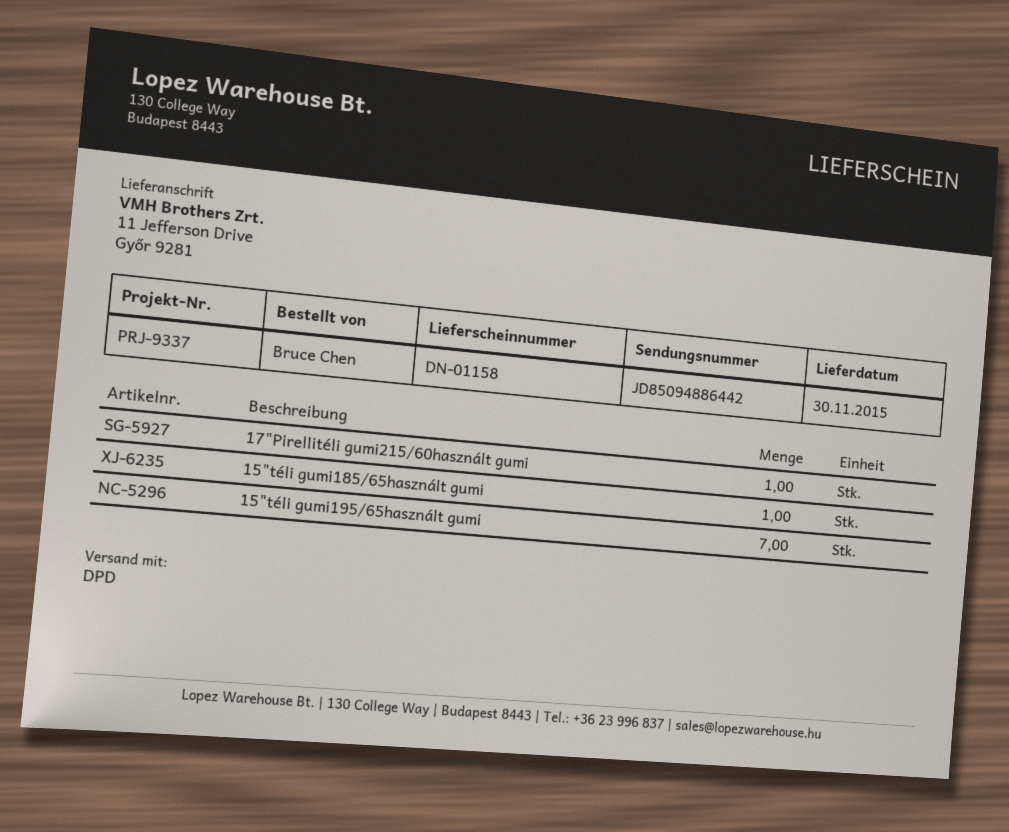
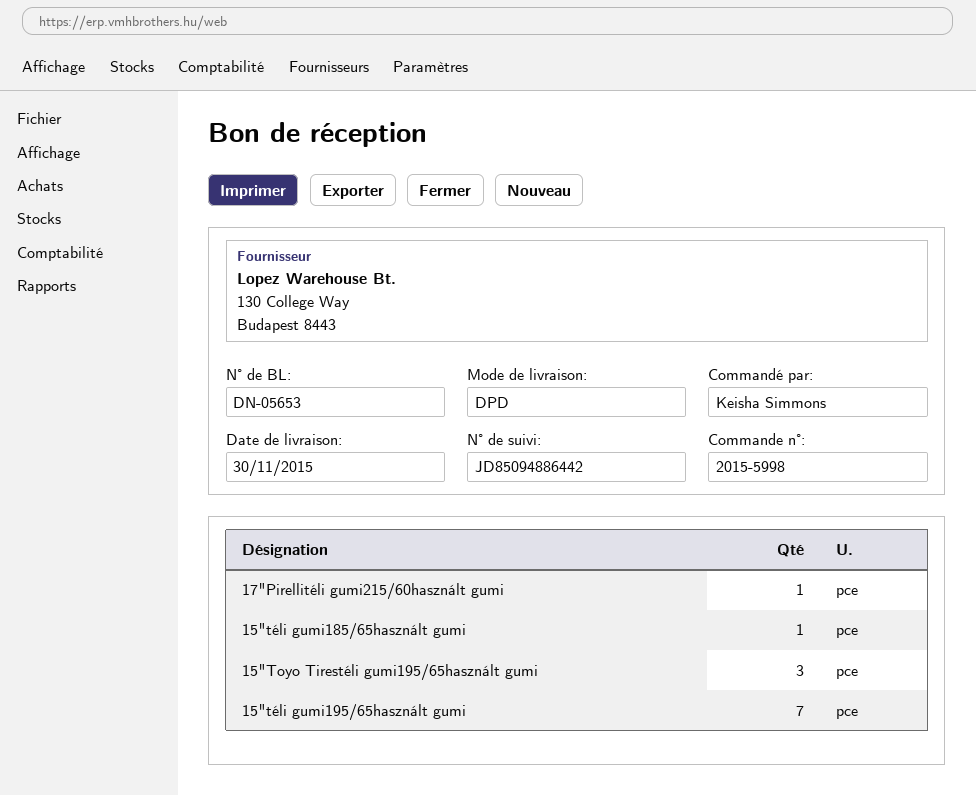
delivery note number: DN-01158 -> DN-05653
ordered by: Bruce Chen -> Keisha Simmons
15"Toyo Tirestéli gumi195/65használt gumi: none -> 3

